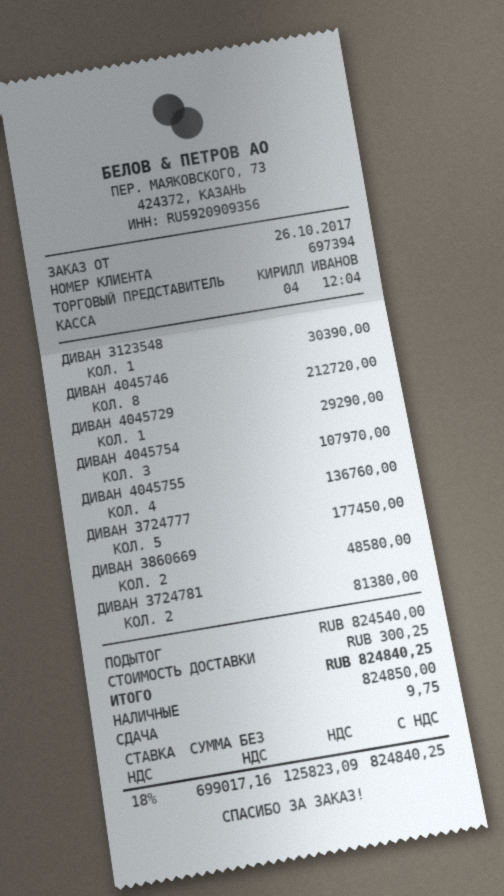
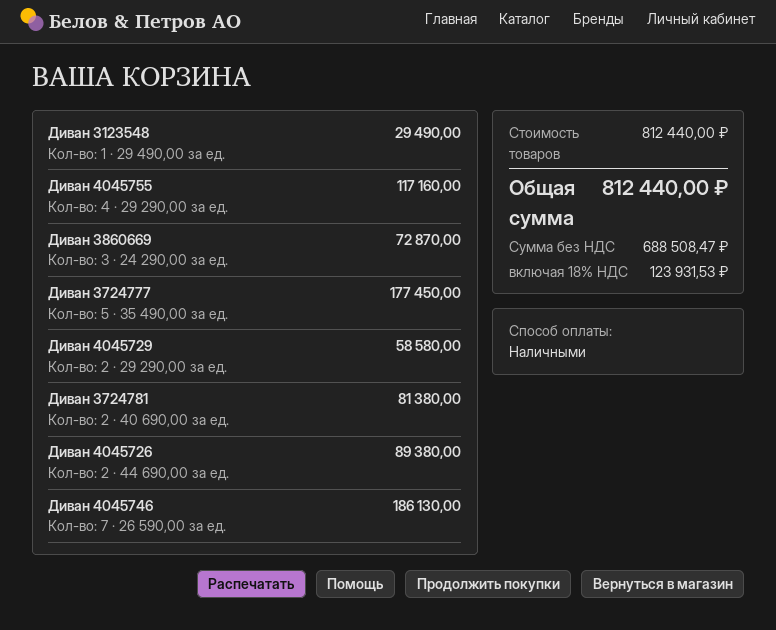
ДИВАН 3123548: 1 for 30390.00 -> 1 for 29490.00
ДИВАН 4045746: 8 for 212720.00 -> 7 for 186130.00
ДИВАН 4045729: 1 for 29290.00 -> 2 for 58580.00
ДИВАН 4045754: 3 for 107970.00 -> none
ДИВАН 4045755: 4 for 136760.00 -> 4 for 117160.00
ДИВАН 3860669: 2 for 48580.00 -> 3 for 72870.00
Диван 4045726: none -> 2 for 89380.00
subtotal: 824540.00 -> 812440.00
shipping: 300.25 -> none
net: 699017.16 -> 688508.47
tax: 18% = 125823.09 -> 18% = 123931.53
total: 824840.25 -> 812440.00

